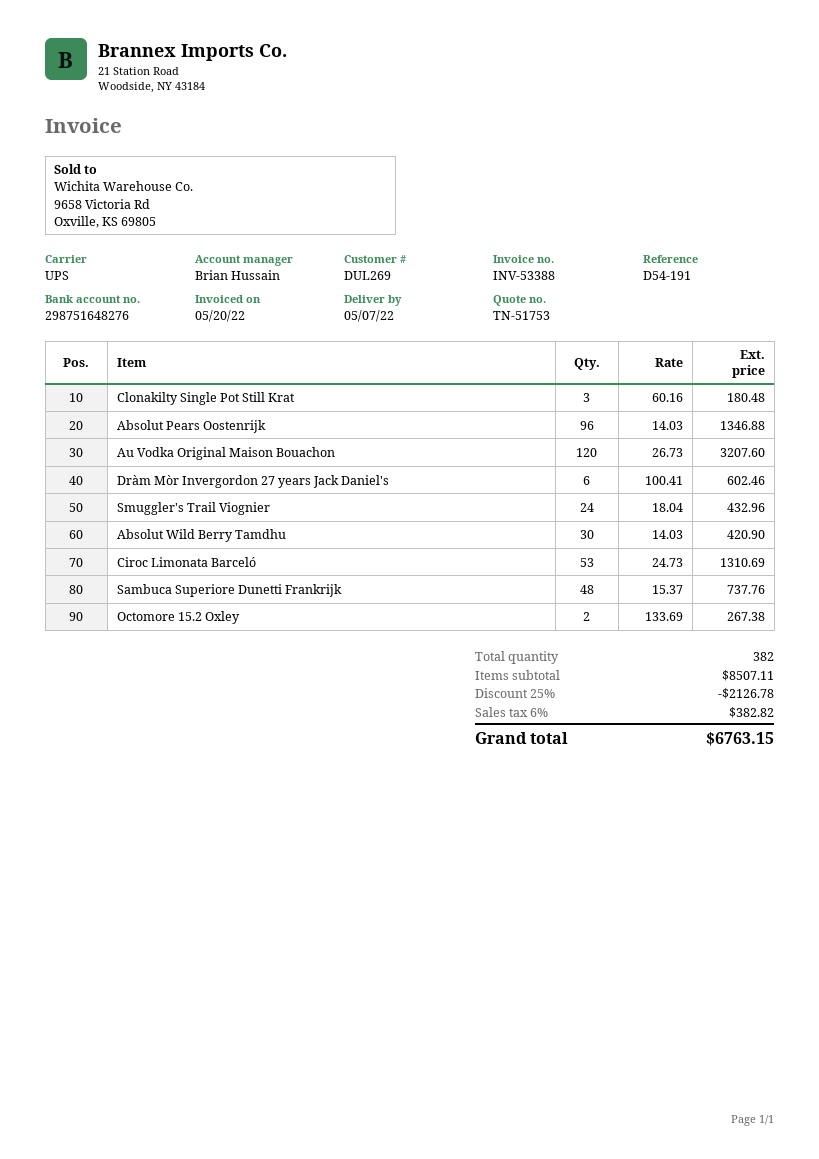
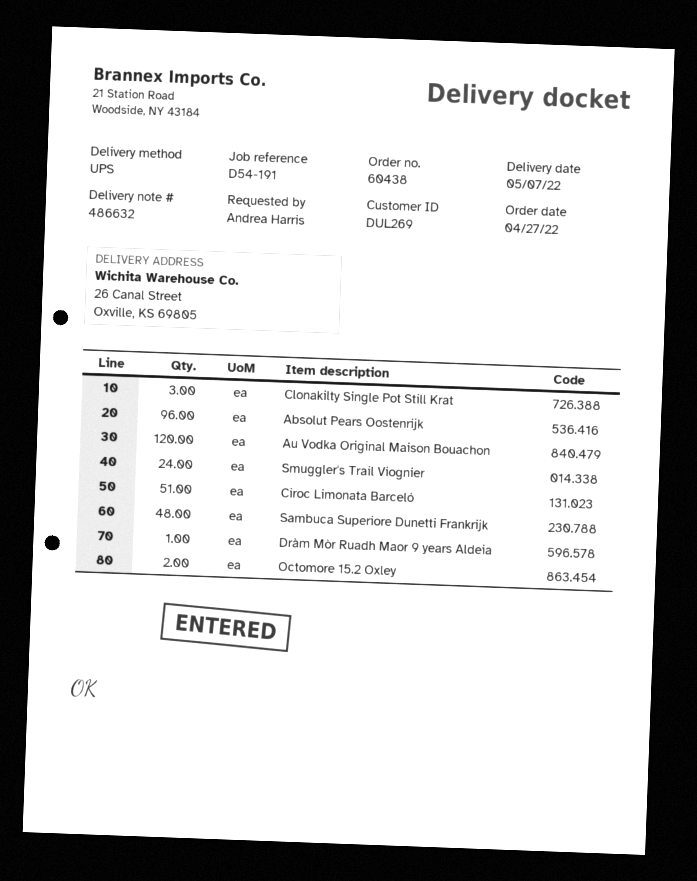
Dràm Mòr Invergordon 27 years Jack Daniel's: 6 -> none
Absolut Wild Berry Tamdhu: 30 -> none
Ciroc Limonata Barceló: 53 -> 51
Dràm Mòr Ruadh Maor 9 years Aldeia: none -> 1

